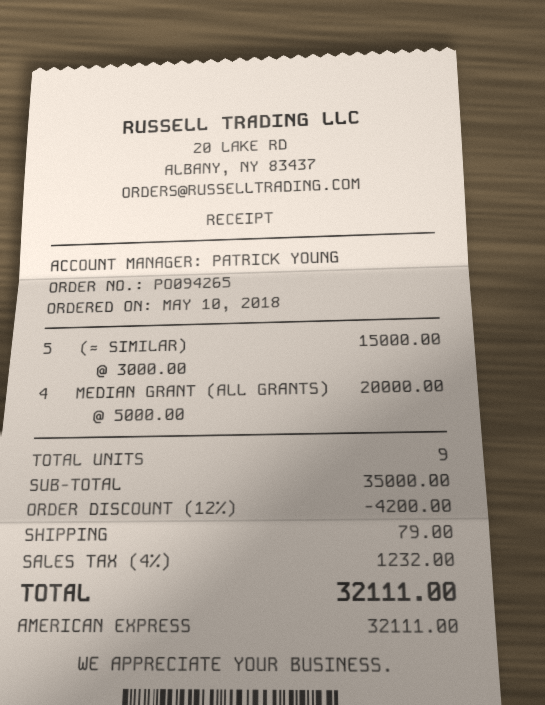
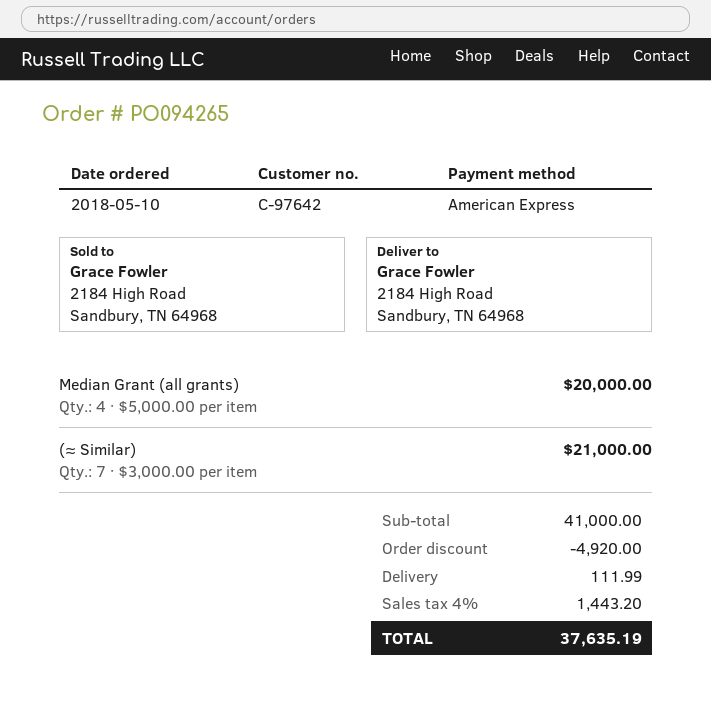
(≈ SIMILAR): 5 x 3000.00 = 15000.00 -> 7 x 3000.00 = 21000.00
subtotal: 35000.00 -> 41000.00
discount: 4200.00 -> 4920.00
shipping: 79.00 -> 111.99
tax: 4% = 1232.00 -> 4% = 1443.20
total: 32111.00 -> 37635.19

